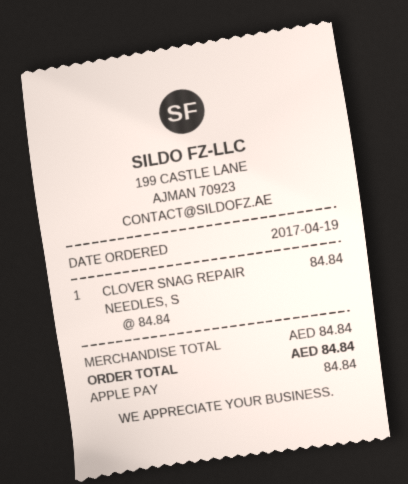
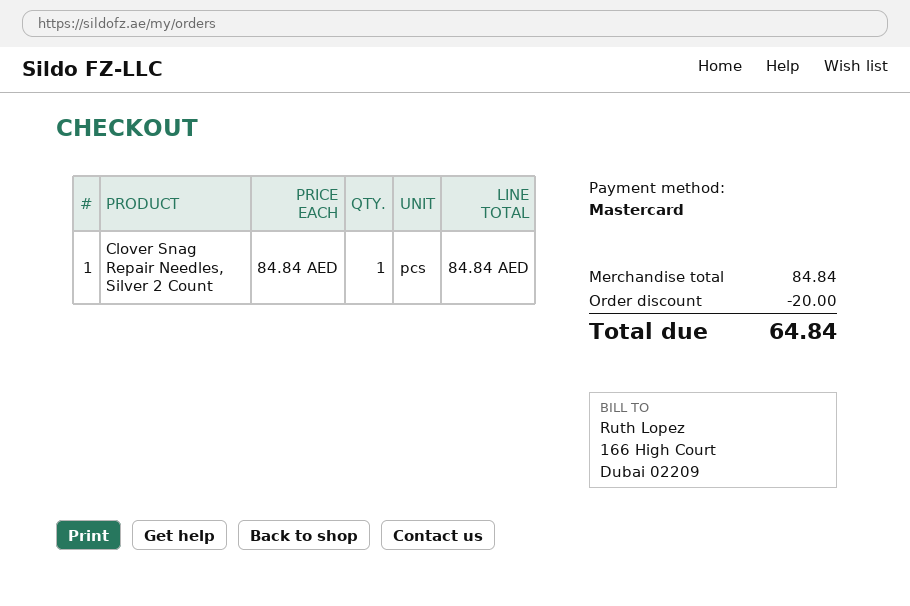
payment method: Apple Pay -> Mastercard
discount: none -> 20.00
total: 84.84 -> 64.84

